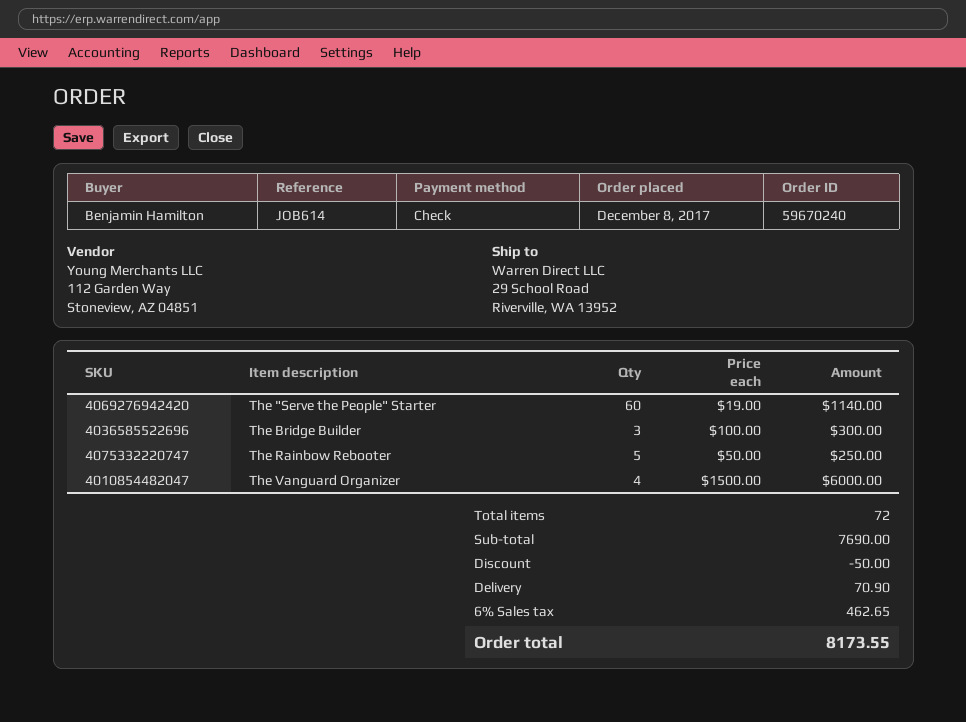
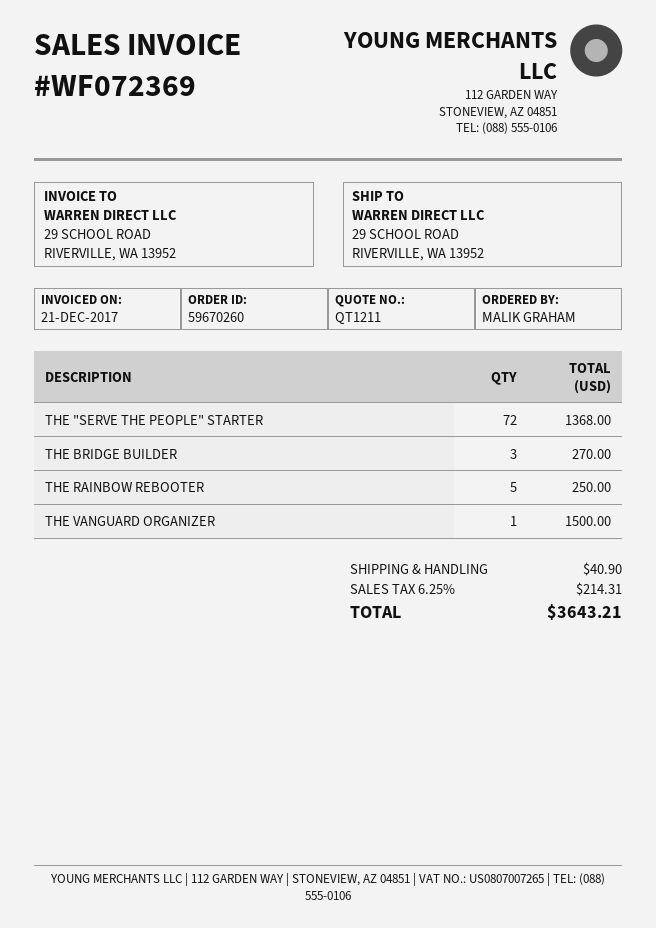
order number: 59670240 -> 59670260
ordered by: Benjamin Hamilton -> MALIK GRAHAM
The "Serve the People" Starter: 60 for 1140.00 -> 72 for 1368.00
The Bridge Builder: 3 for 300.00 -> 3 for 270.00
The Vanguard Organizer: 4 for 6000.00 -> 1 for 1500.00
discount: 50.00 -> none
shipping: 70.90 -> 40.90
tax: 6% = 462.65 -> 6.25% = 214.31
total: 8173.55 -> 3643.21

